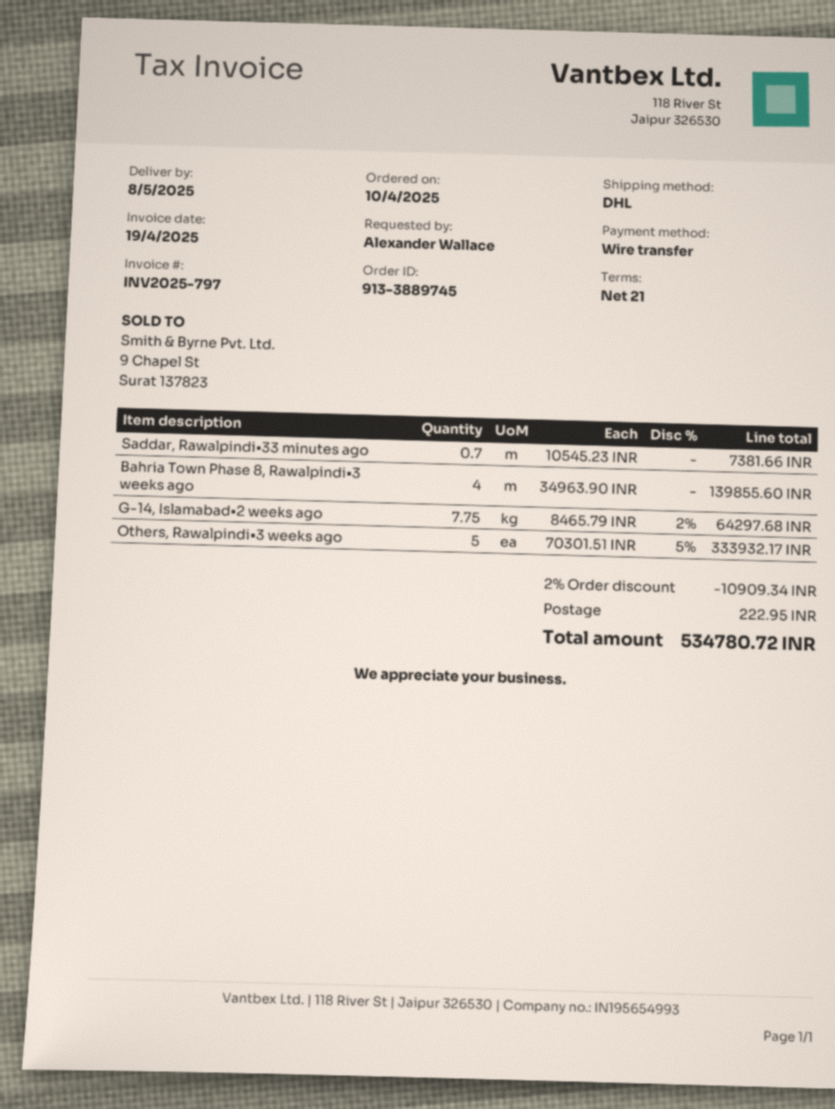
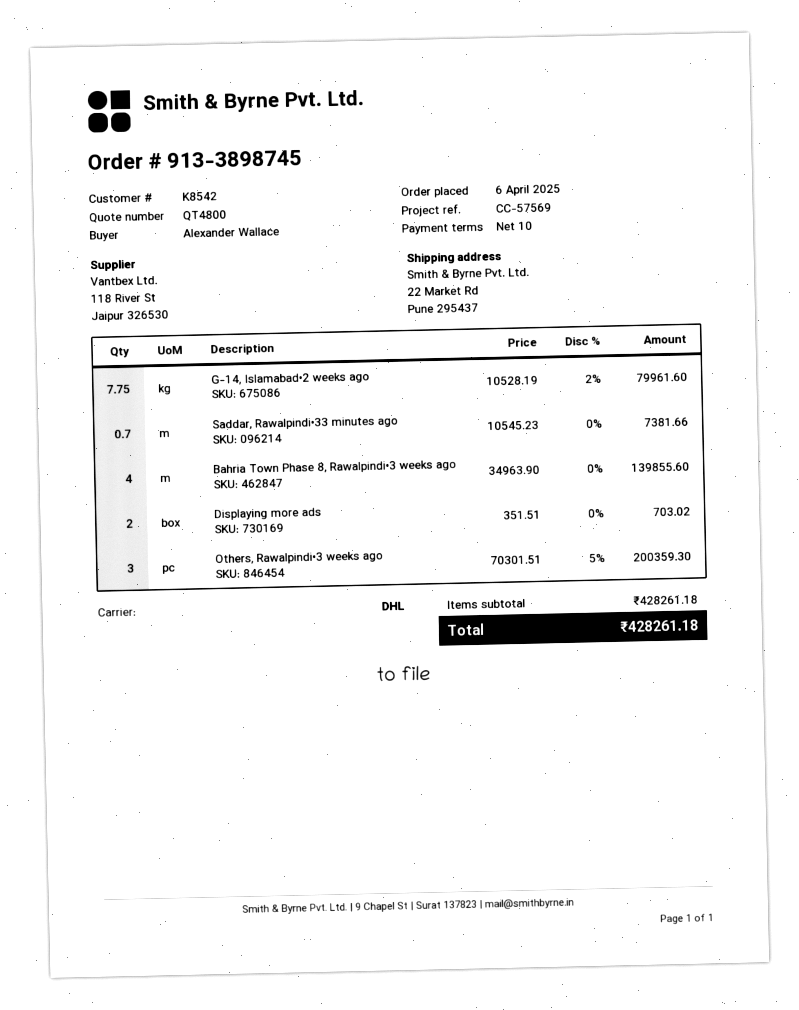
order number: 913-3889745 -> 913-3898745
order date: 2025-04-10 -> 2025-04-06
payment terms: 21 days -> 10 days
G-14, Islamabad•2 weeks ago: 7.75 x 8465.79 - 2% = 64297.68 -> 7.75 x 10528.19 - 2% = 79961.60
Others, Rawalpindi•3 weeks ago: 5 x 70301.51 - 5% = 333932.17 -> 3 x 70301.51 - 5% = 200359.30
Displaying more ads: none -> 2 x 351.51 = 703.02
discount: 2% = 10909.34 -> none
shipping: 222.95 -> none
total: 534780.72 -> 428261.18

